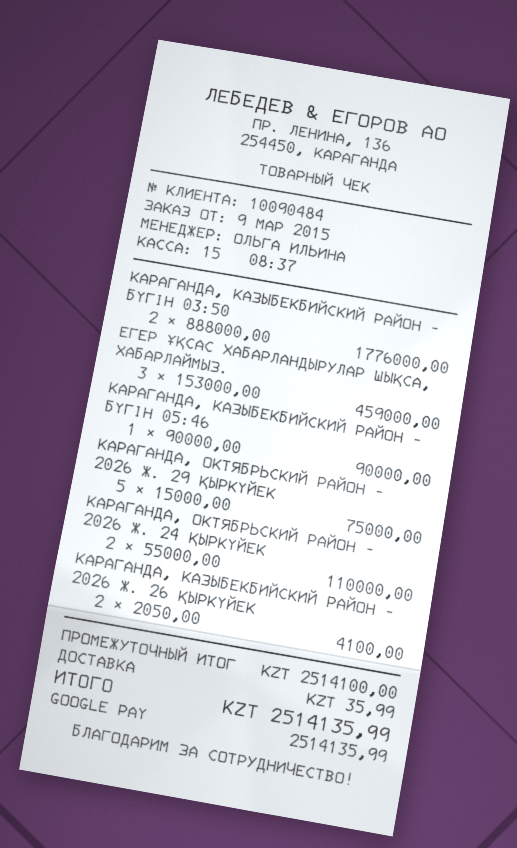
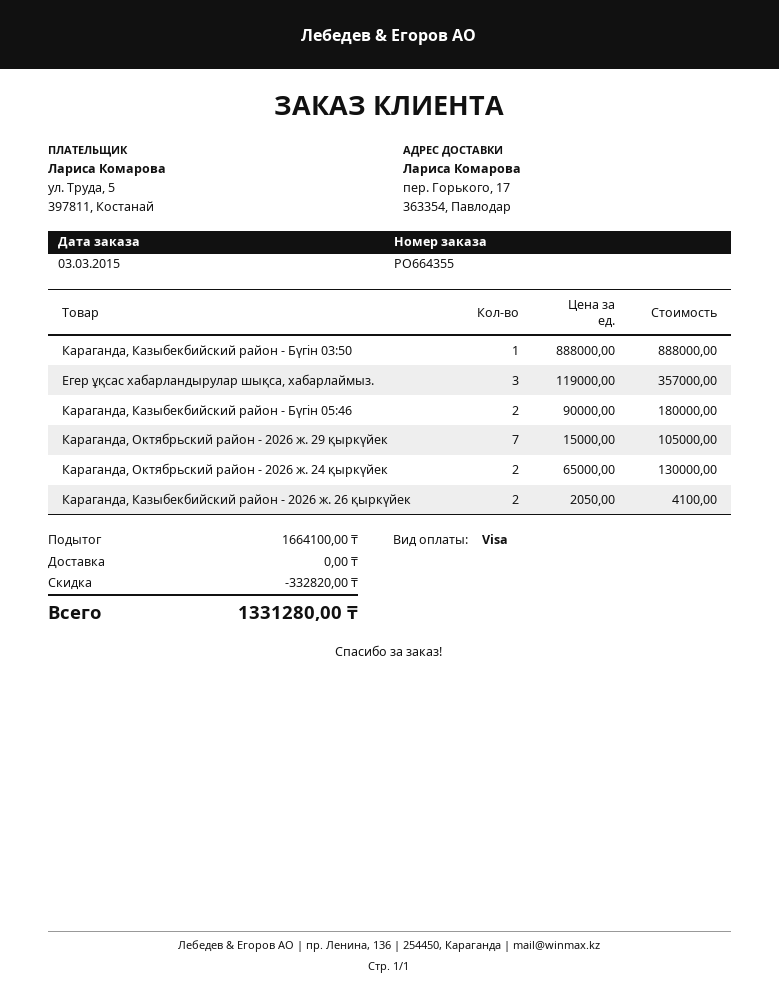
order date: 2015-03-09 -> 2015-03-03
payment method: Google Pay -> Visa
КАРАГАНДА, КАЗЫБЕКБИЙСКИЙ РАЙОН - БҮГІН 03:50: 2 x 888000.00 = 1776000.00 -> 1 x 888000.00 = 888000.00
ЕГЕР ҰҚСАС ХАБАРЛАНДЫРУЛАР ШЫҚСА, ХАБАРЛАЙМЫЗ.: 3 x 153000.00 = 459000.00 -> 3 x 119000.00 = 357000.00
КАРАГАНДА, КАЗЫБЕКБИЙСКИЙ РАЙОН - БҮГІН 05:46: 1 x 90000.00 = 90000.00 -> 2 x 90000.00 = 180000.00
КАРАГАНДА, ОКТЯБРЬСКИЙ РАЙОН - 2026 Ж. 29 ҚЫРКҮЙЕК: 5 x 15000.00 = 75000.00 -> 7 x 15000.00 = 105000.00
КАРАГАНДА, ОКТЯБРЬСКИЙ РАЙОН - 2026 Ж. 24 ҚЫРКҮЙЕК: 2 x 55000.00 = 110000.00 -> 2 x 65000.00 = 130000.00
subtotal: 2514100.00 -> 1664100.00
discount: none -> 332820.00
shipping: 35.99 -> 0.00
total: 2514135.99 -> 1331280.00

